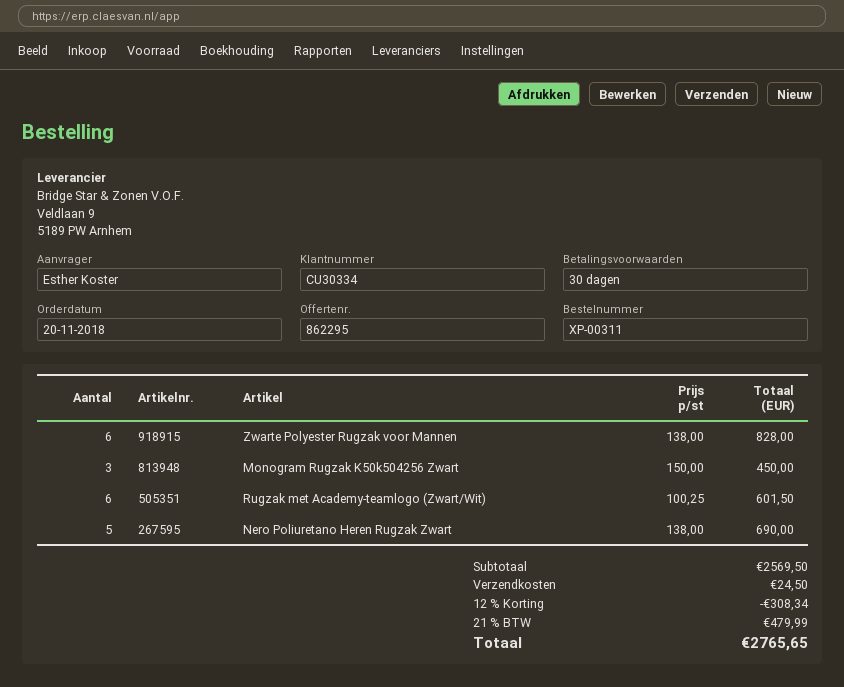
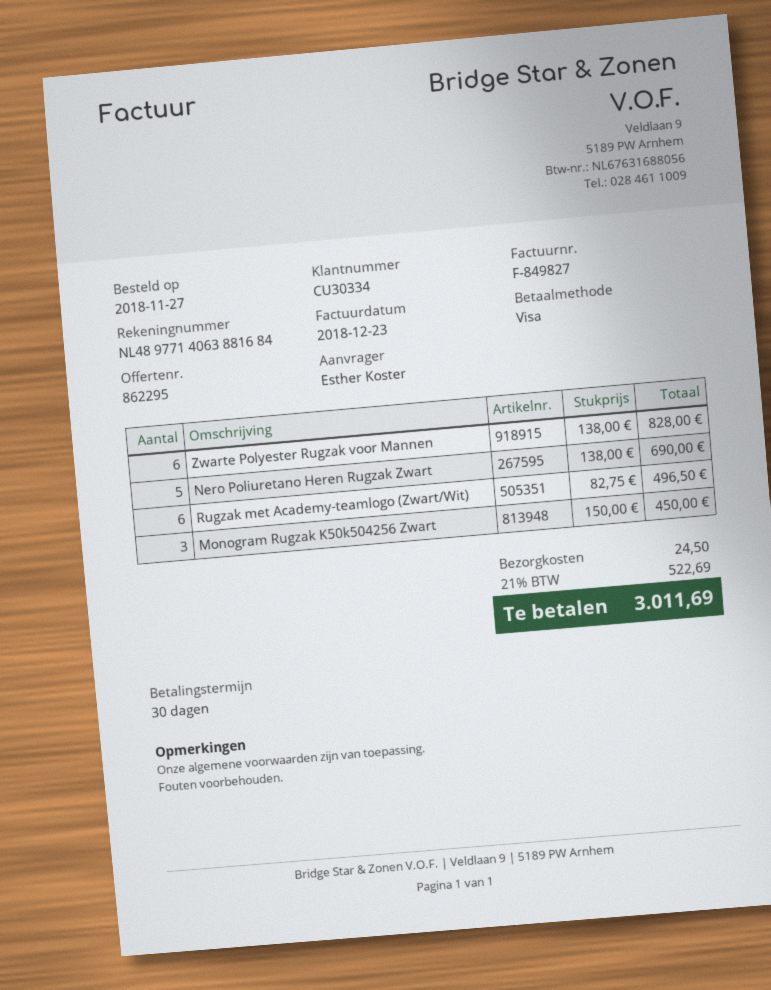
order date: 2018-11-20 -> 2018-11-27
Rugzak met Academy-teamlogo (Zwart/Wit): 6 x 100.25 = 601.50 -> 6 x 82.75 = 496.50
discount: 12% = 308.34 -> none
tax: 21% = 479.99 -> 21% = 522.69
total: 2765.65 -> 3011.69

